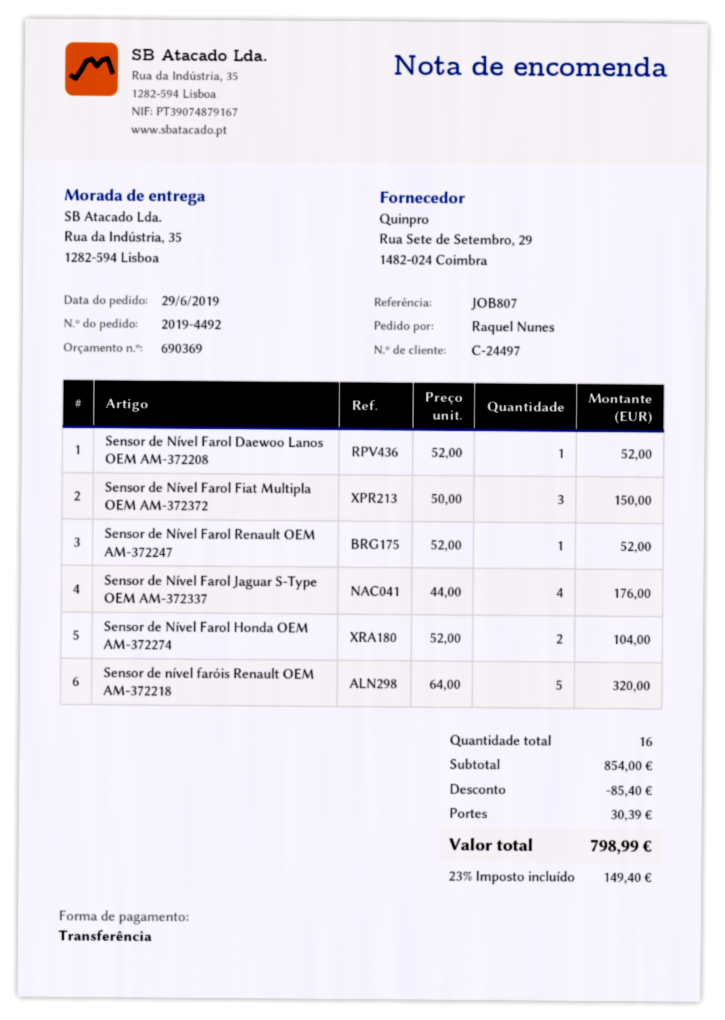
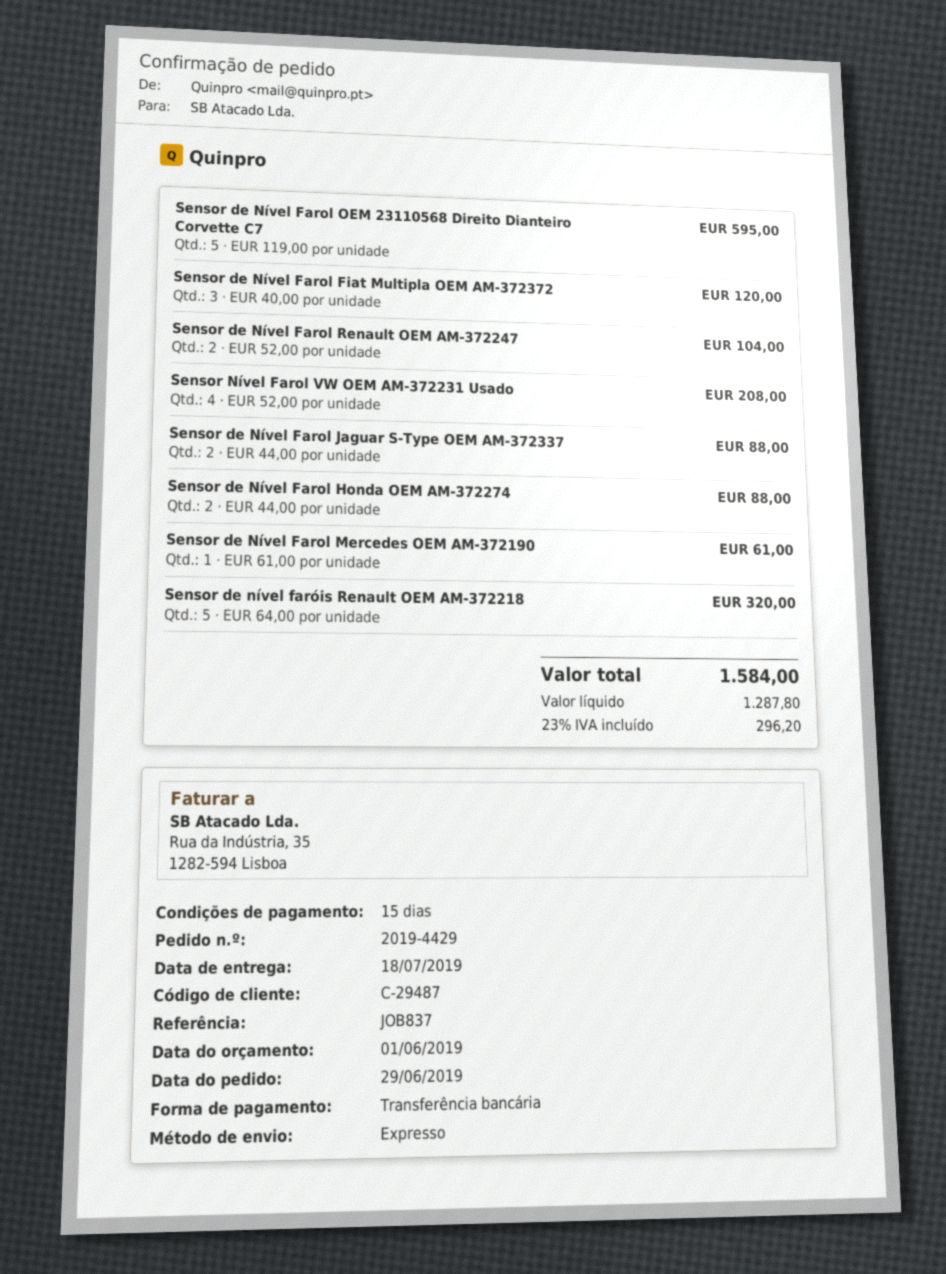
order number: 2019-4492 -> 2019-4429
customer number: C-24497 -> C-29487
reference: JOB807 -> JOB837
Sensor de Nível Farol Daewoo Lanos OEM AM-372208: 1 x 52.00 = 52.00 -> none
Sensor de Nível Farol Fiat Multipla OEM AM-372372: 3 x 50.00 = 150.00 -> 3 x 40.00 = 120.00
Sensor de Nível Farol Renault OEM AM-372247: 1 x 52.00 = 52.00 -> 2 x 52.00 = 104.00
Sensor de Nível Farol Jaguar S-Type OEM AM-372337: 4 x 44.00 = 176.00 -> 2 x 44.00 = 88.00
Sensor de Nível Farol Honda OEM AM-372274: 2 x 52.00 = 104.00 -> 2 x 44.00 = 88.00
Sensor de Nível Farol OEM 23110568 Direito Dianteiro Corvette C7: none -> 5 x 119.00 = 595.00
Sensor Nível Farol VW OEM AM-372231 Usado: none -> 4 x 52.00 = 208.00
Sensor de Nível Farol Mercedes OEM AM-372190: none -> 1 x 61.00 = 61.00
discount: 85.40 -> none
shipping: 30.39 -> none
tax: 23% = 149.40 -> 23% = 296.20
total: 798.99 -> 1584.00

